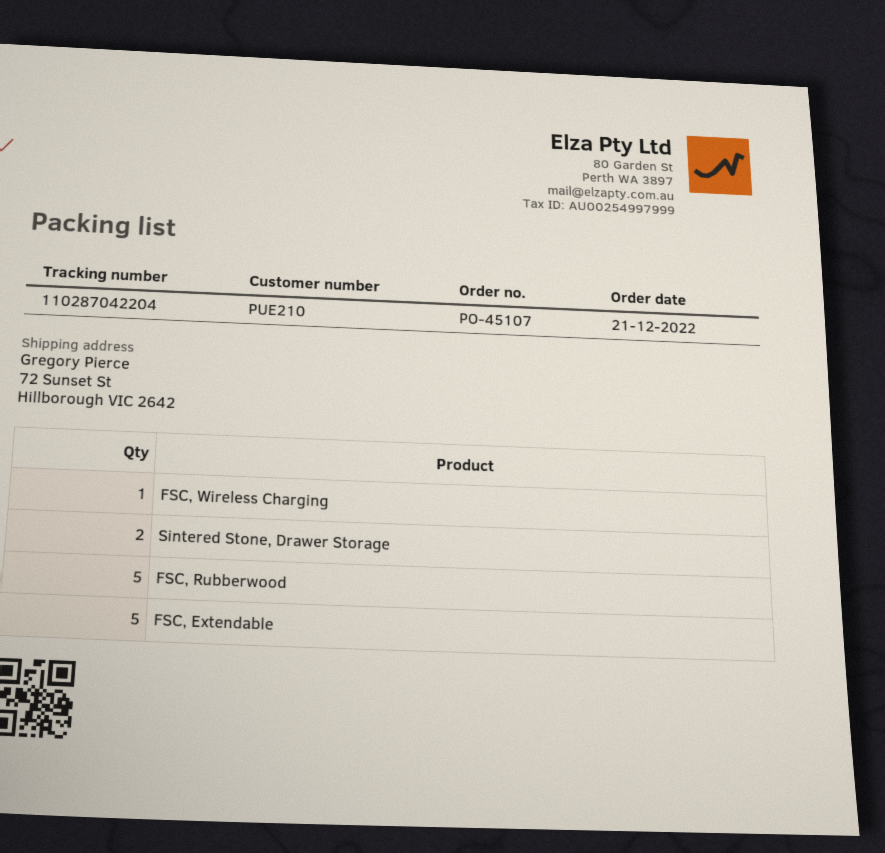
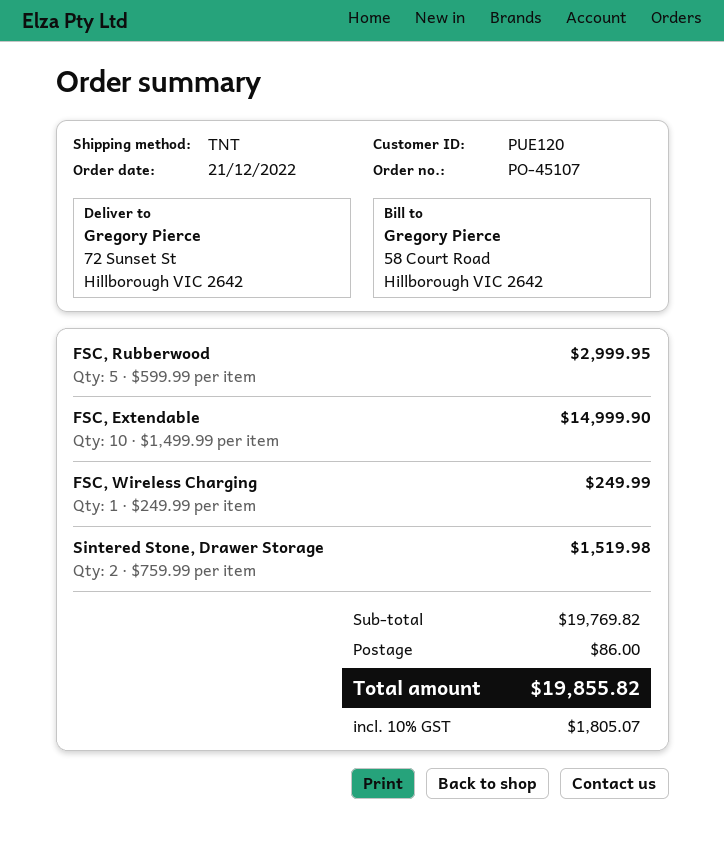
customer number: PUE210 -> PUE120
FSC, Extendable: 5 -> 10

